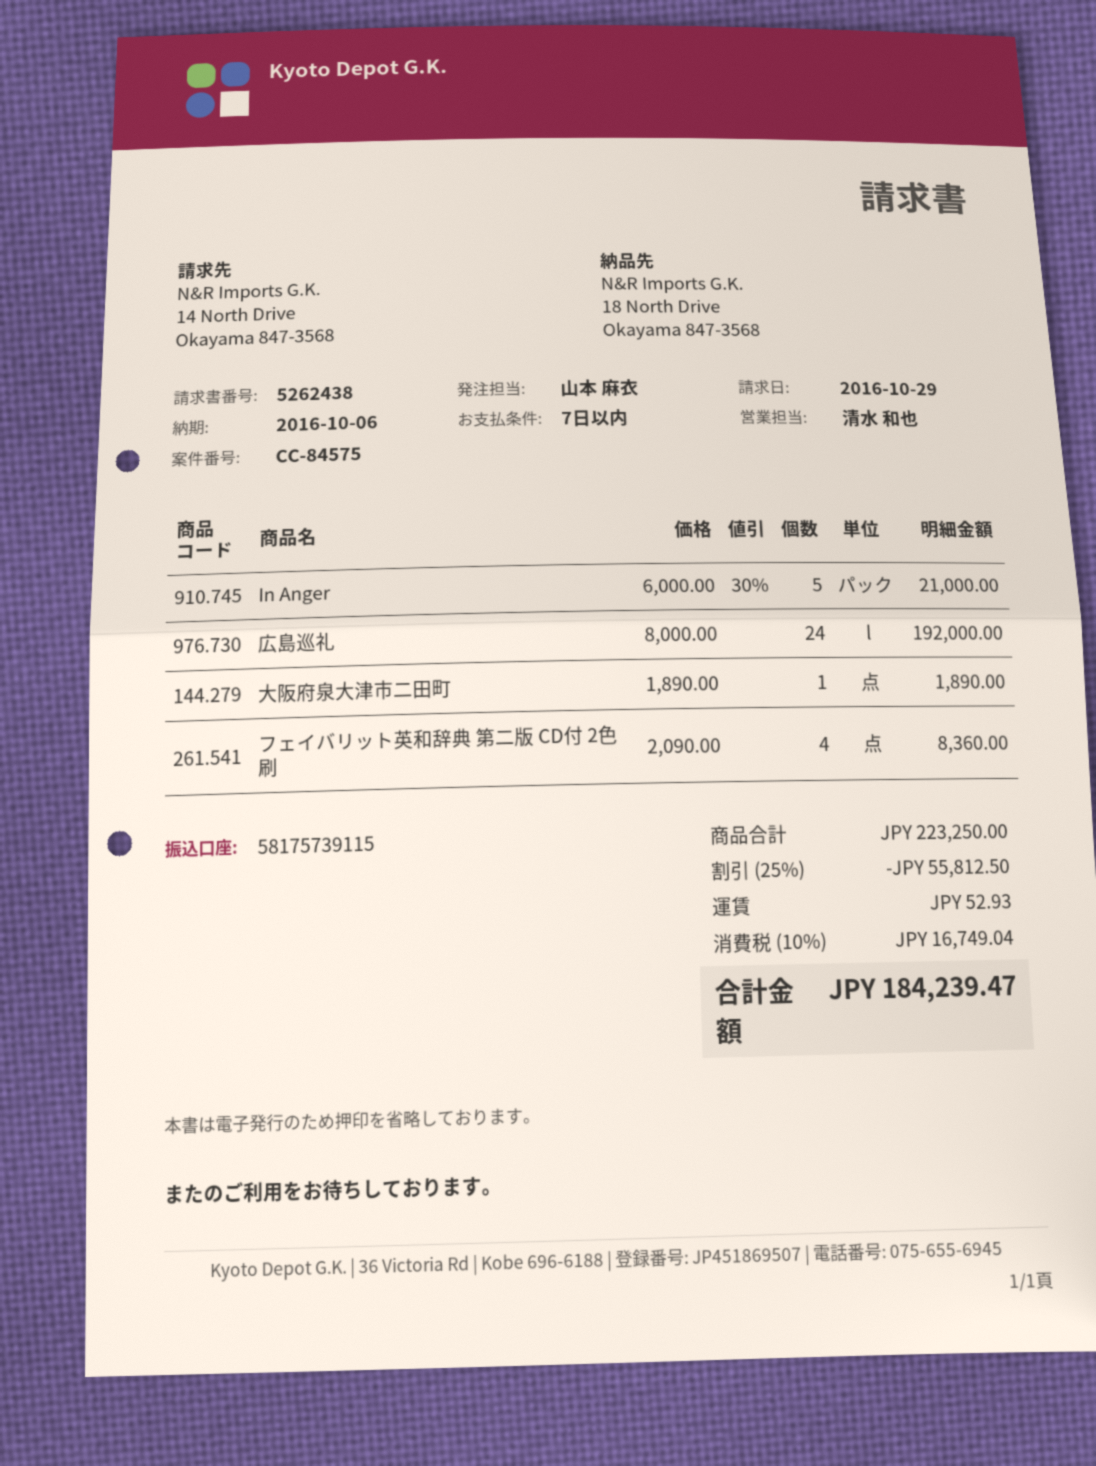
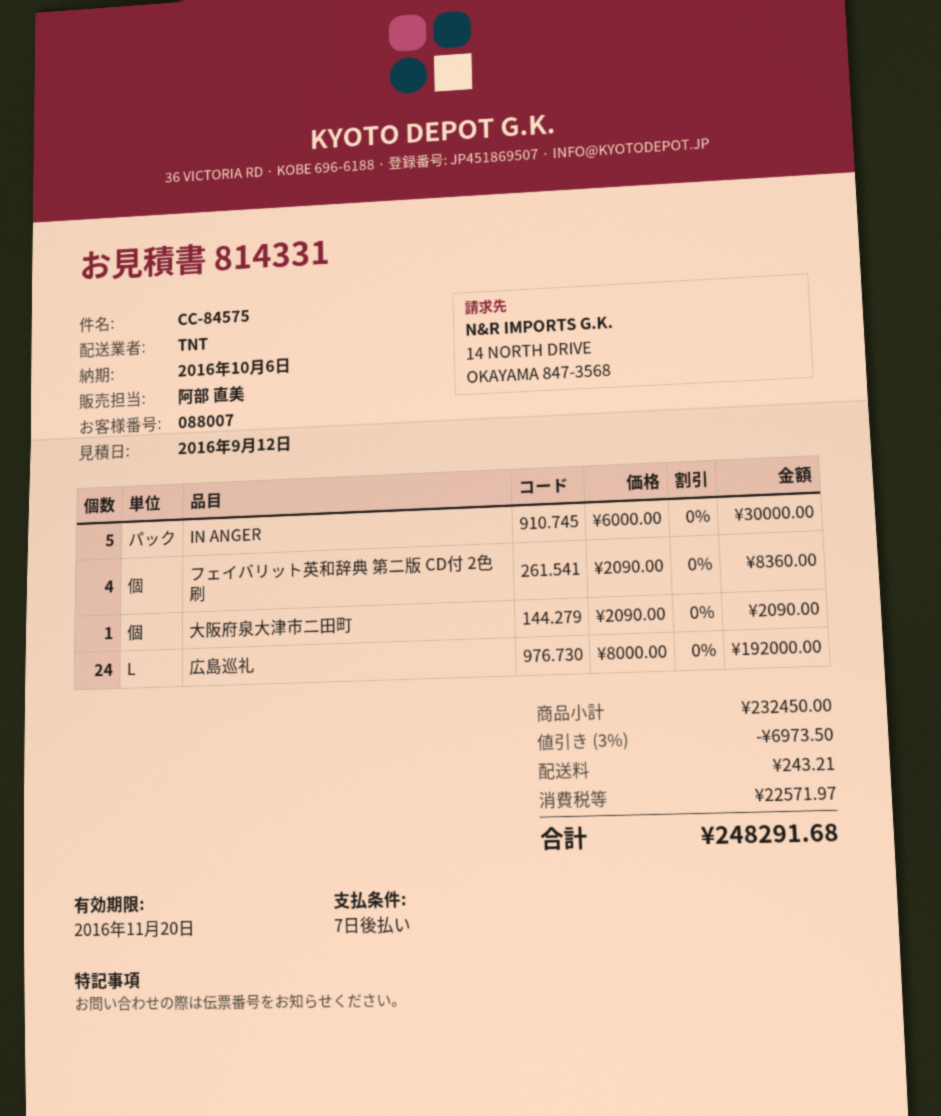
sales rep: 清水 和也 -> 阿部 直美
In Anger: 5 x 6000.00 - 30% = 21000.00 -> 5 x 6000.00 = 30000.00
大阪府泉大津市二田町: 1 x 1890.00 = 1890.00 -> 1 x 2090.00 = 2090.00
subtotal: 223250.00 -> 232450.00
discount: 25% = 55812.50 -> 3% = 6973.50
shipping: 52.93 -> 243.21
tax: 16749.04 -> 22571.97
total: 184239.47 -> 248291.68

